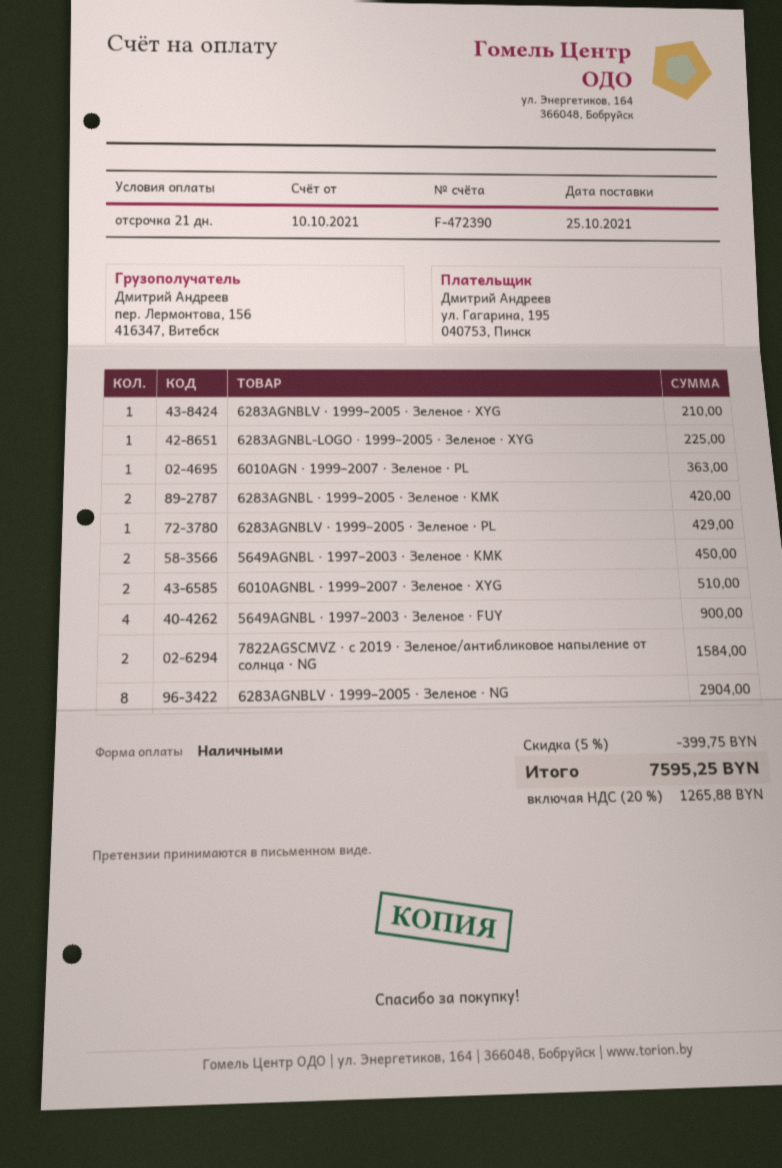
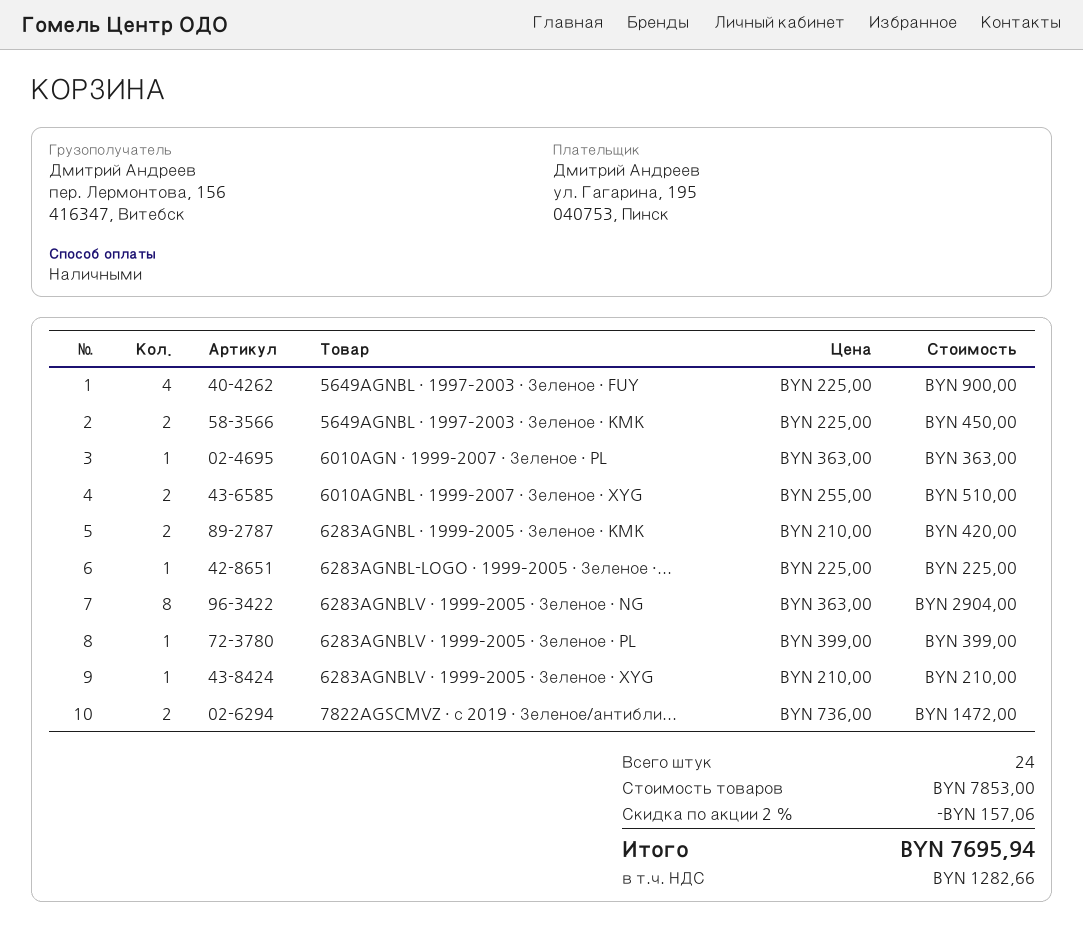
6283AGNBLV · 1999–2005 · Зеленое · PL: 1 for 429.00 -> 1 for 399.00
7822AGSCMVZ · с 2019 · Зеленое/антибликовое напыление от солнца · NG: 2 for 1584.00 -> 2 for 1472.00
discount: 5% = 399.75 -> 2% = 157.06
tax: 1265.88 -> 1282.66
total: 7595.25 -> 7695.94

